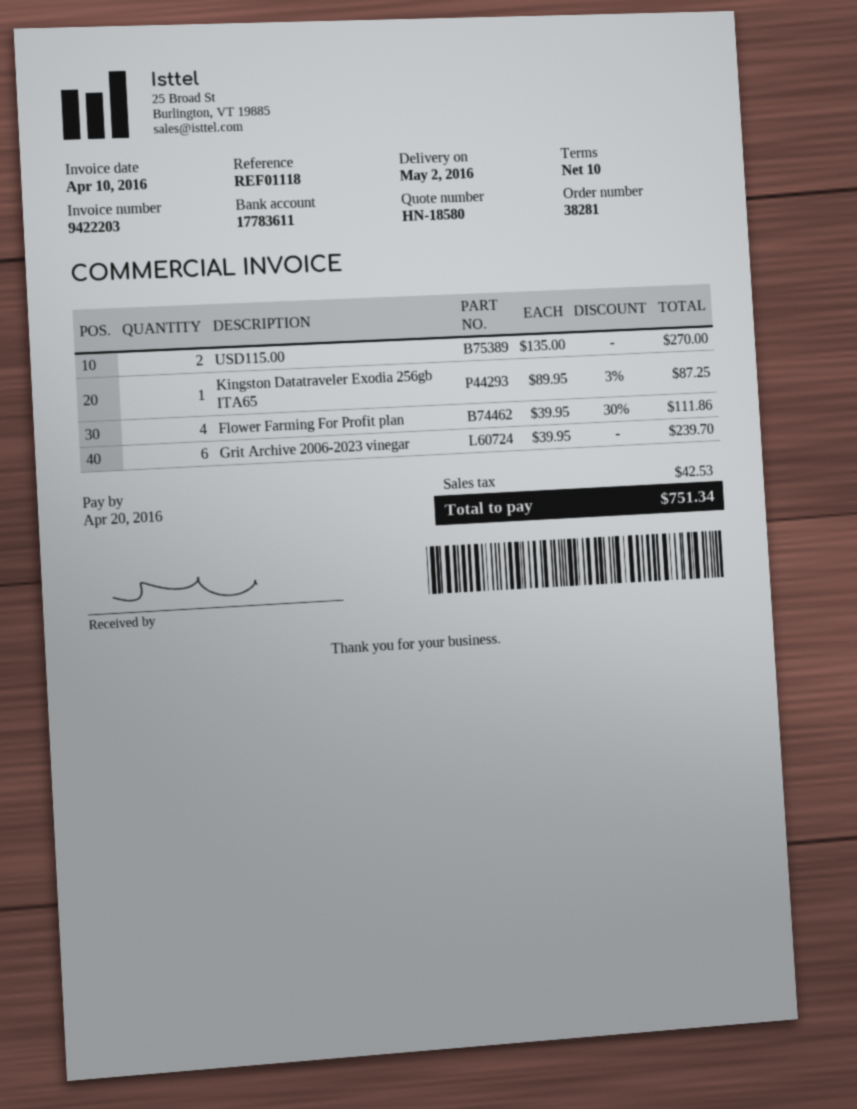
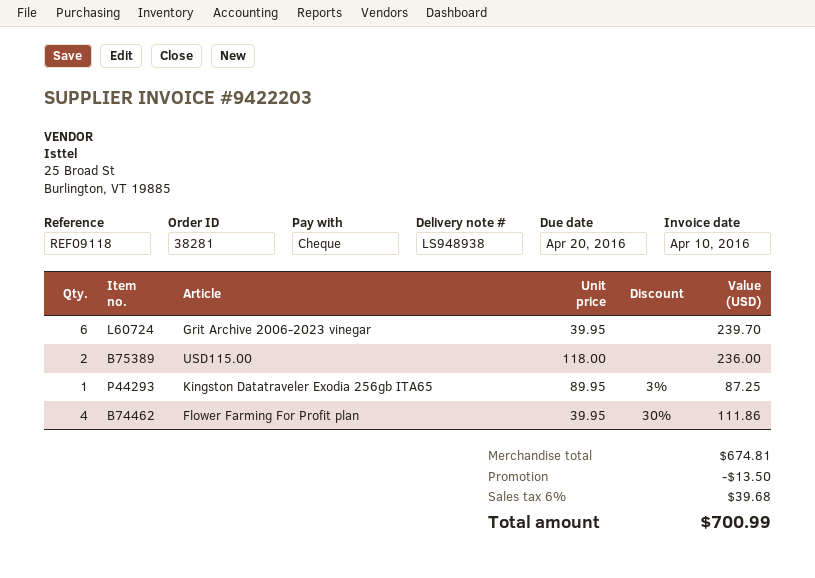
reference: REF01118 -> REF09118
USD115.00: 2 x 135.00 = 270.00 -> 2 x 118.00 = 236.00
discount: none -> 13.50
tax: 42.53 -> 39.68
total: 751.34 -> 700.99

